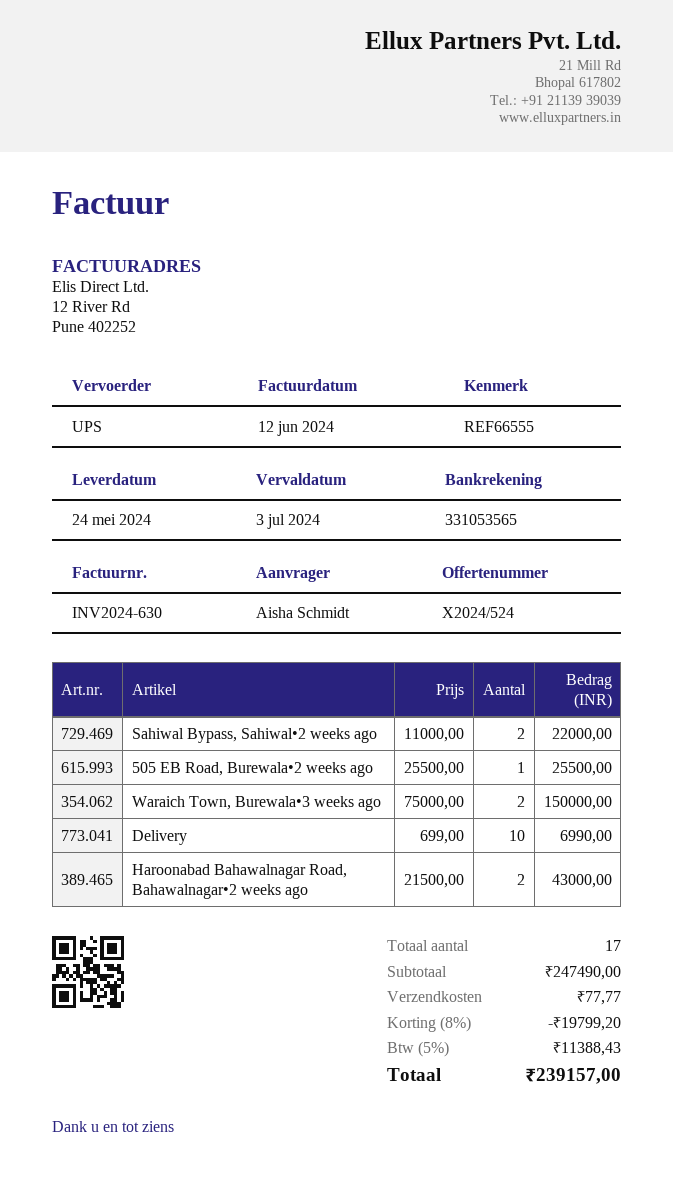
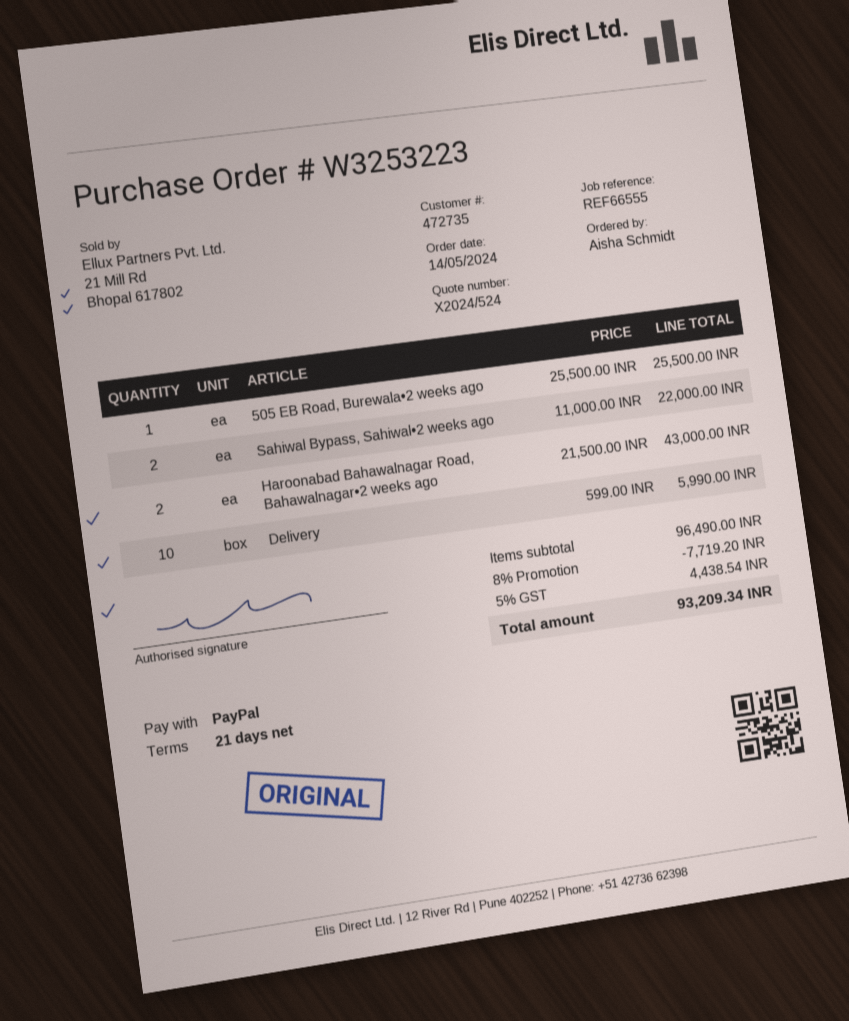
Waraich Town, Burewala•3 weeks ago: 2 x 75000.00 = 150000.00 -> none
Delivery: 10 x 699.00 = 6990.00 -> 10 x 599.00 = 5990.00
subtotal: 247490.00 -> 96490.00
discount: 8% = 19799.20 -> 8% = 7719.20
shipping: 77.77 -> none
tax: 5% = 11388.43 -> 5% = 4438.54
total: 239157.00 -> 93209.34

